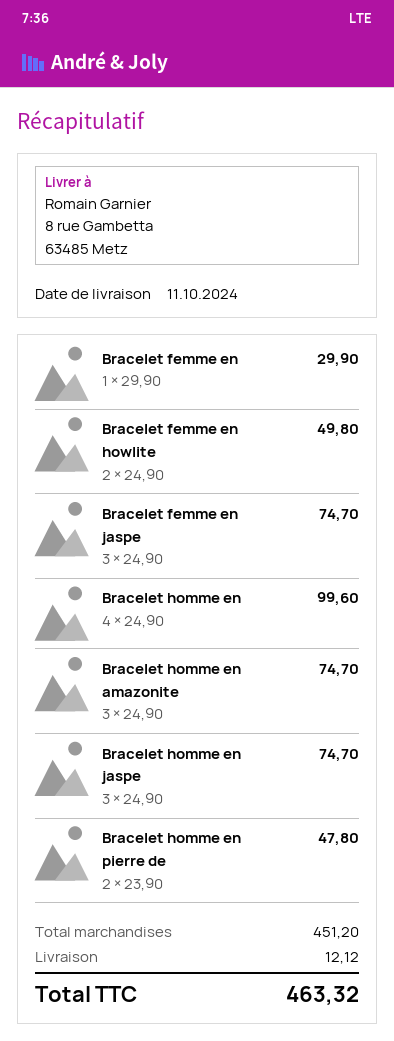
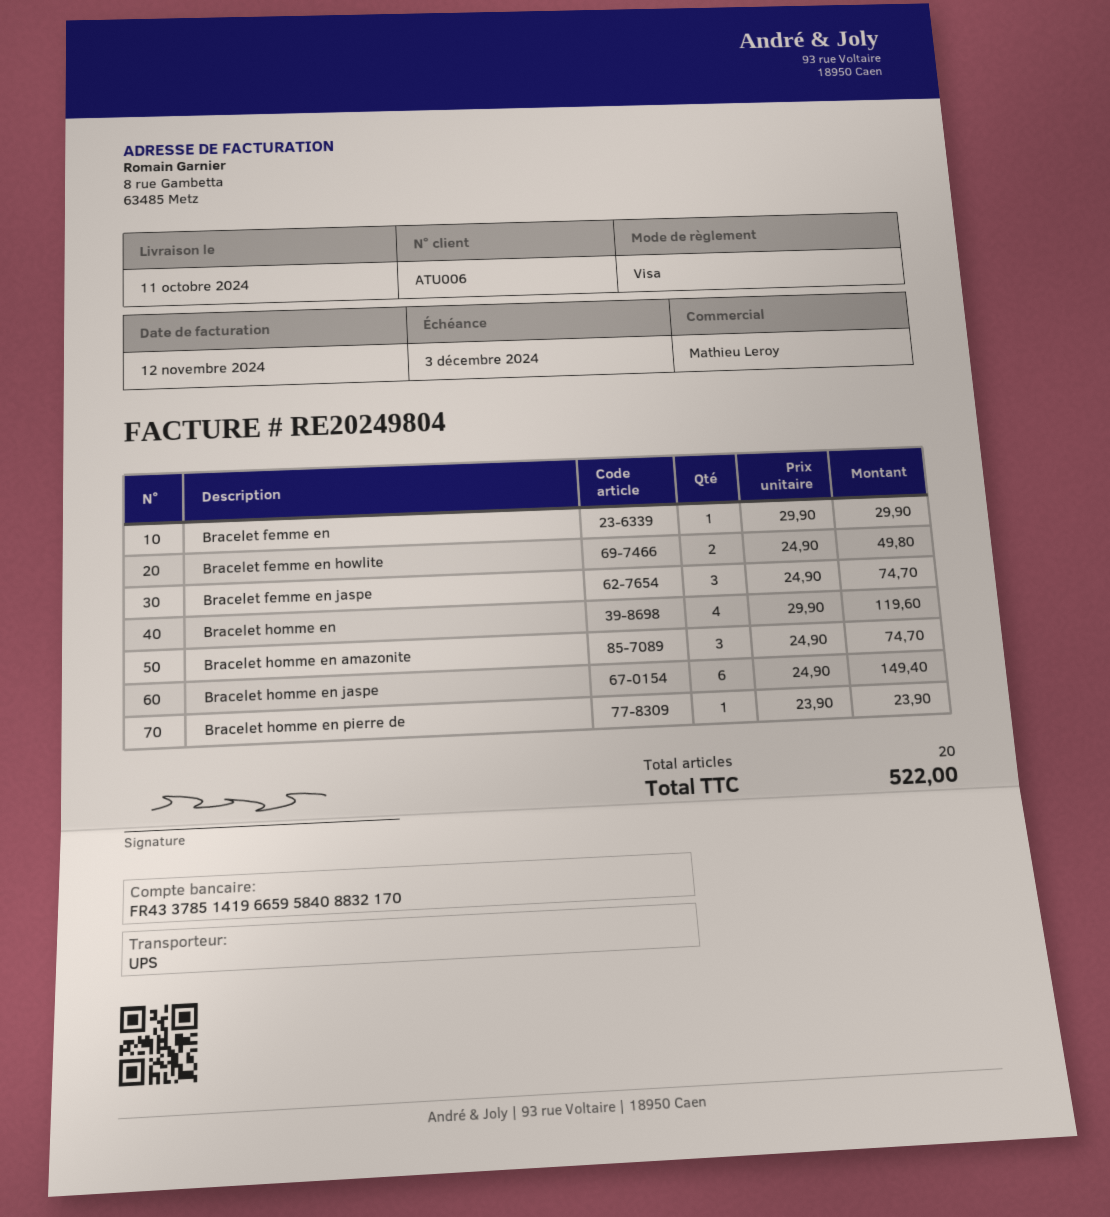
Bracelet homme en: 4 x 24.90 = 99.60 -> 4 x 29.90 = 119.60
Bracelet homme en jaspe: 3 x 24.90 = 74.70 -> 6 x 24.90 = 149.40
Bracelet homme en pierre de: 2 x 23.90 = 47.80 -> 1 x 23.90 = 23.90
shipping: 12.12 -> none
total: 463.32 -> 522.00

